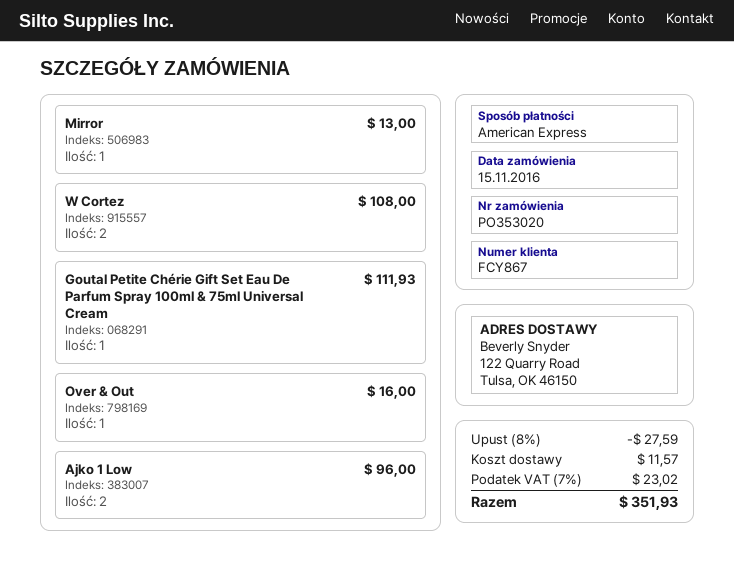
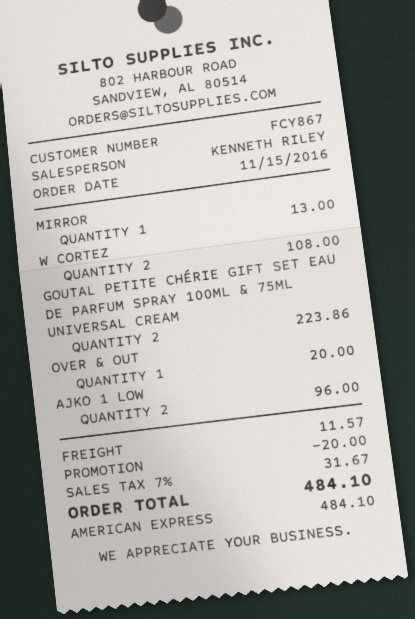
Goutal Petite Chérie Gift Set Eau De Parfum Spray 100ml & 75ml Universal Cream: 1 for 111.93 -> 2 for 223.86
Over & Out: 1 for 16.00 -> 1 for 20.00
discount: 27.59 -> 20.00
tax: 7% = 23.02 -> 7% = 31.67
total: 351.93 -> 484.10

